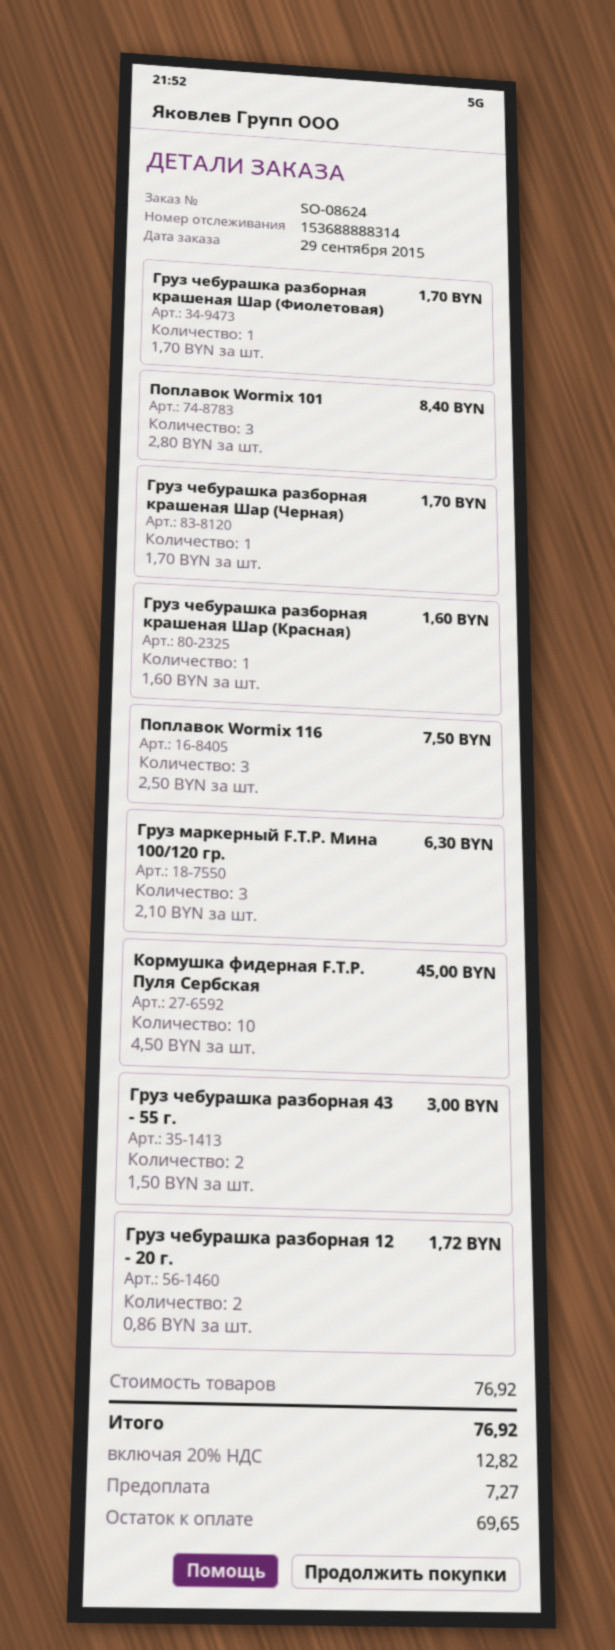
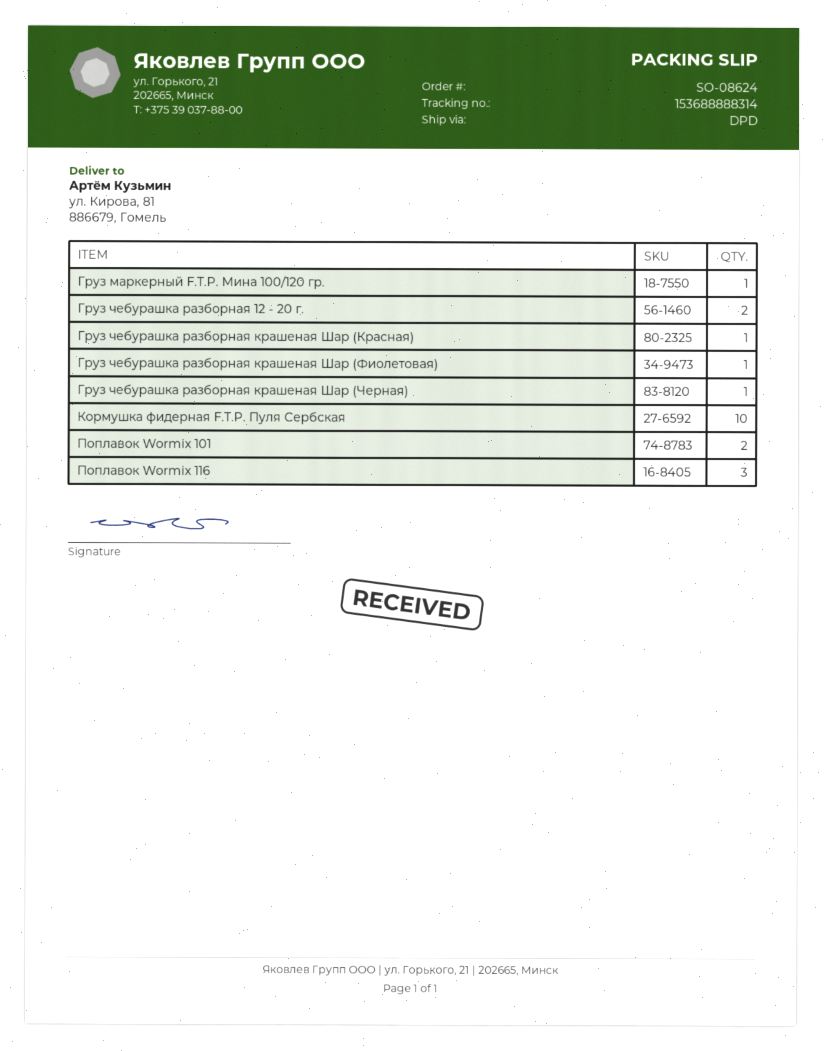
Поплавок Wormix 101: 3 -> 2
Груз маркерный F.T.P. Мина 100/120 гр.: 3 -> 1
Груз чебурашка разборная 43 - 55 г.: 2 -> none

